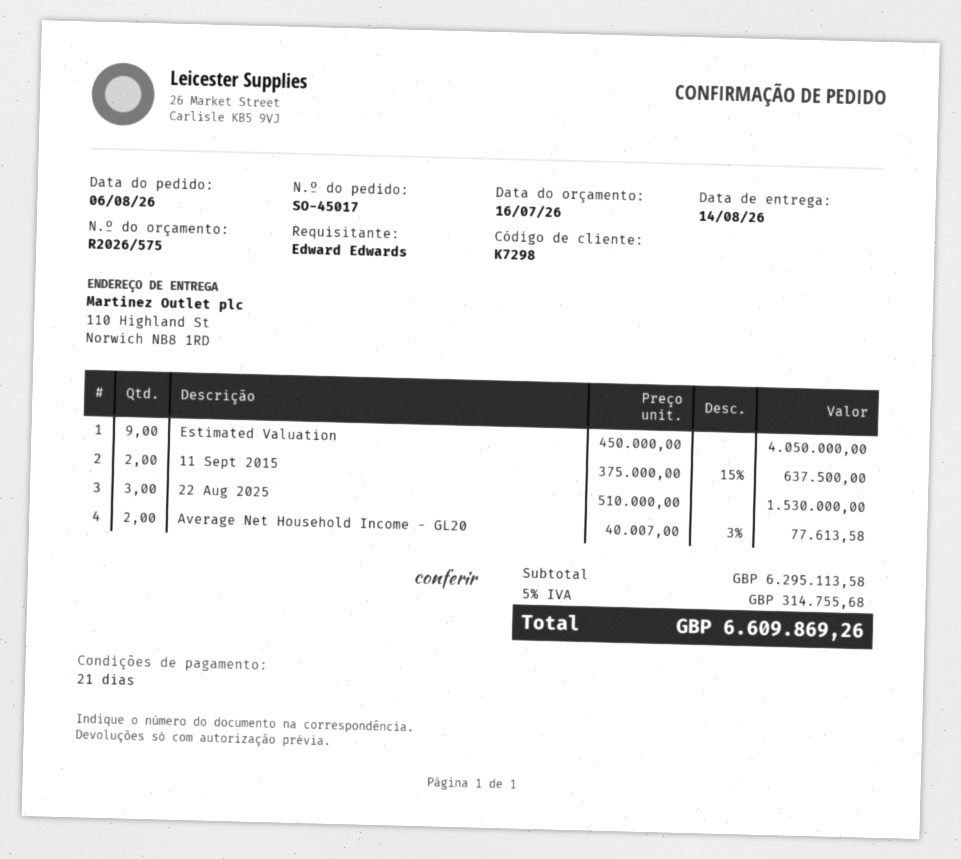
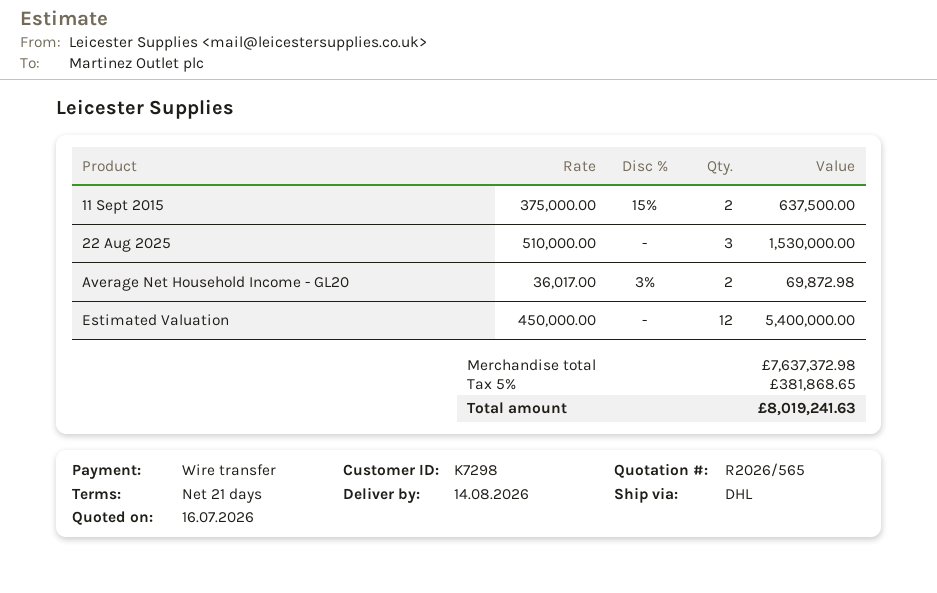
quote number: R2026/575 -> R2026/565
Estimated Valuation: 9 x 450000.00 = 4050000.00 -> 12 x 450000.00 = 5400000.00
Average Net Household Income - GL20: 2 x 40007.00 - 3% = 77613.58 -> 2 x 36017.00 - 3% = 69872.98
subtotal: 6295113.58 -> 7637372.98
tax: 5% = 314755.68 -> 5% = 381868.65
total: 6609869.26 -> 8019241.63

